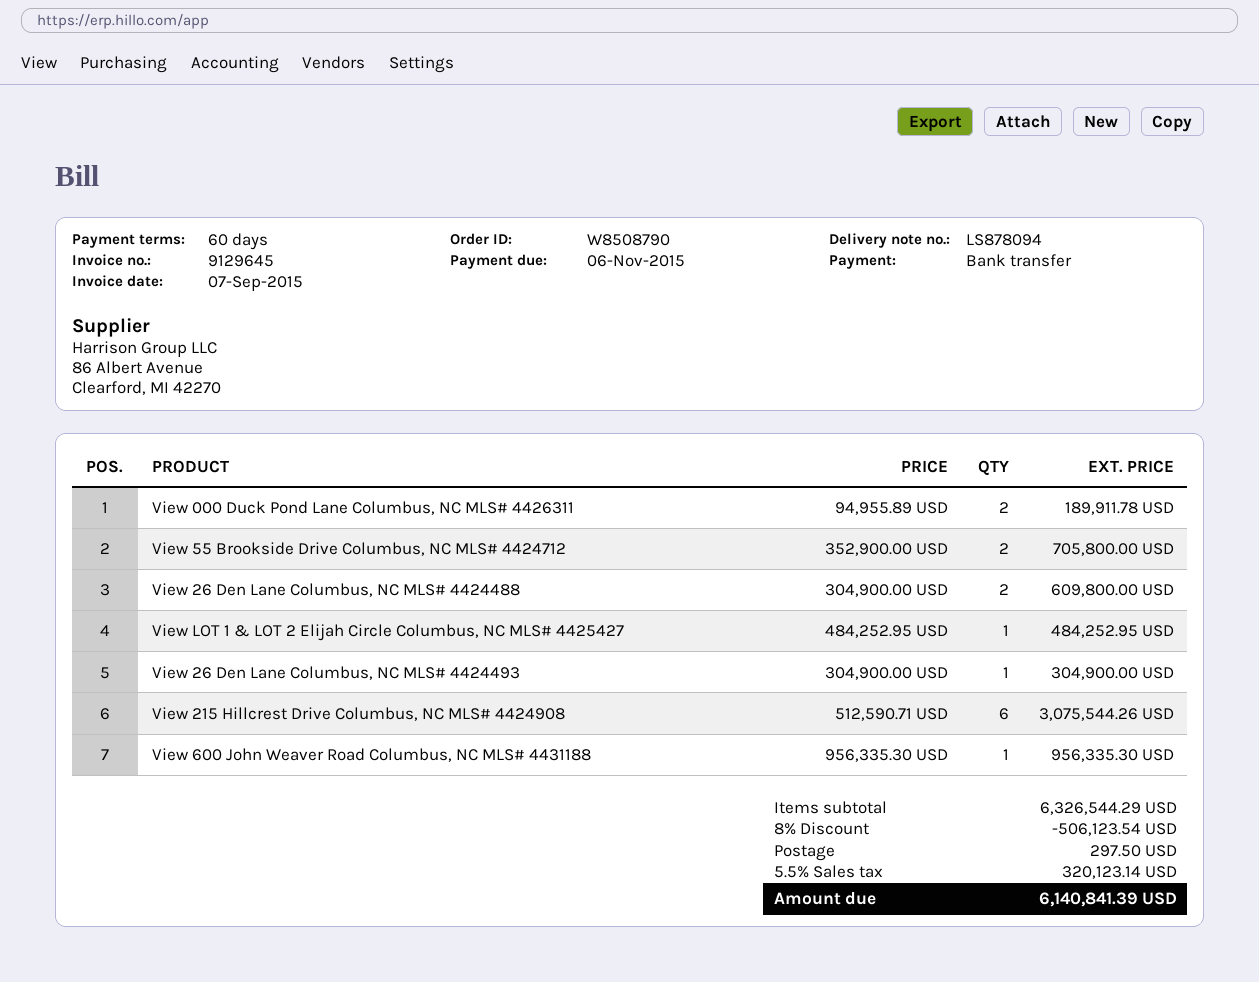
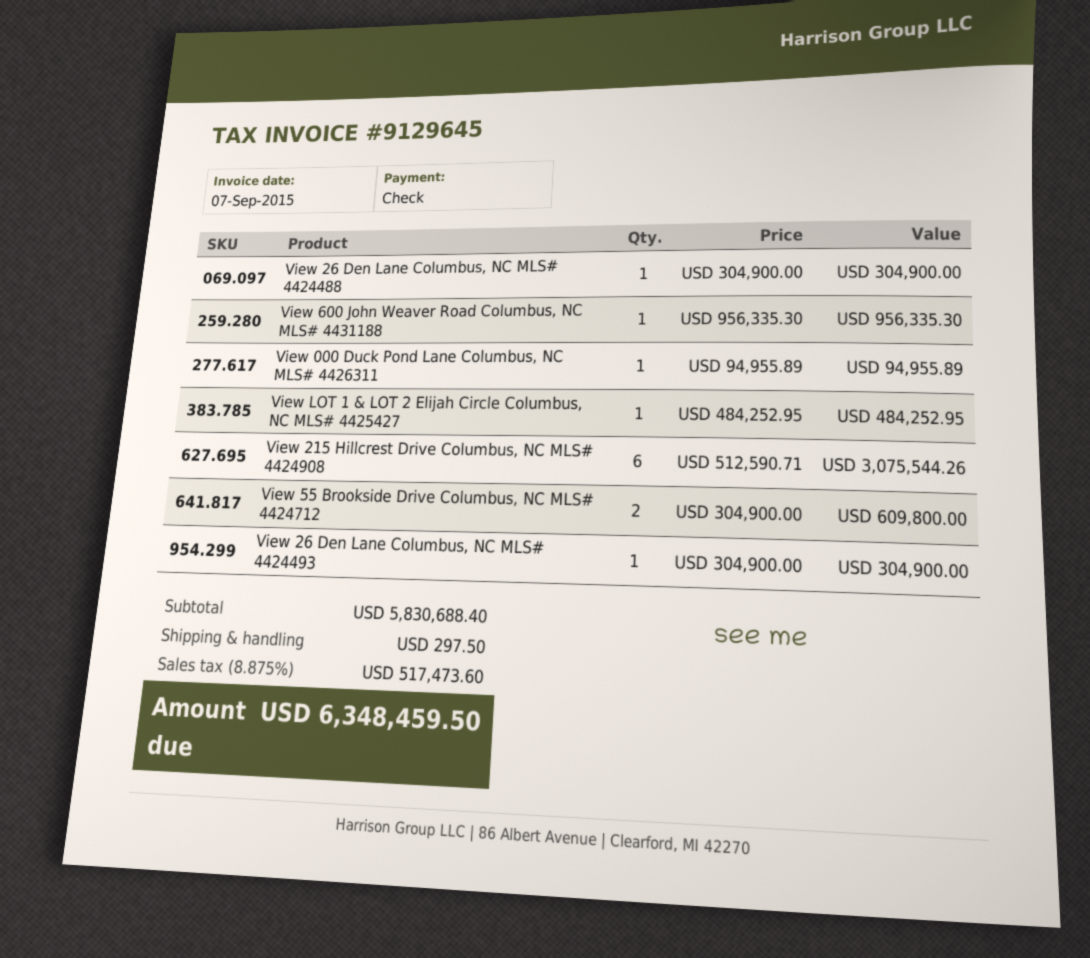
payment method: bank transfer -> cheque
View 000 Duck Pond Lane Columbus, NC MLS# 4426311: 2 x 94955.89 = 189911.78 -> 1 x 94955.89 = 94955.89
View 55 Brookside Drive Columbus, NC MLS# 4424712: 2 x 352900.00 = 705800.00 -> 2 x 304900.00 = 609800.00
View 26 Den Lane Columbus, NC MLS# 4424488: 2 x 304900.00 = 609800.00 -> 1 x 304900.00 = 304900.00
subtotal: 6326544.29 -> 5830688.40
discount: 8% = 506123.54 -> none
tax: 5.5% = 320123.14 -> 8.875% = 517473.60
total: 6140841.39 -> 6348459.50

